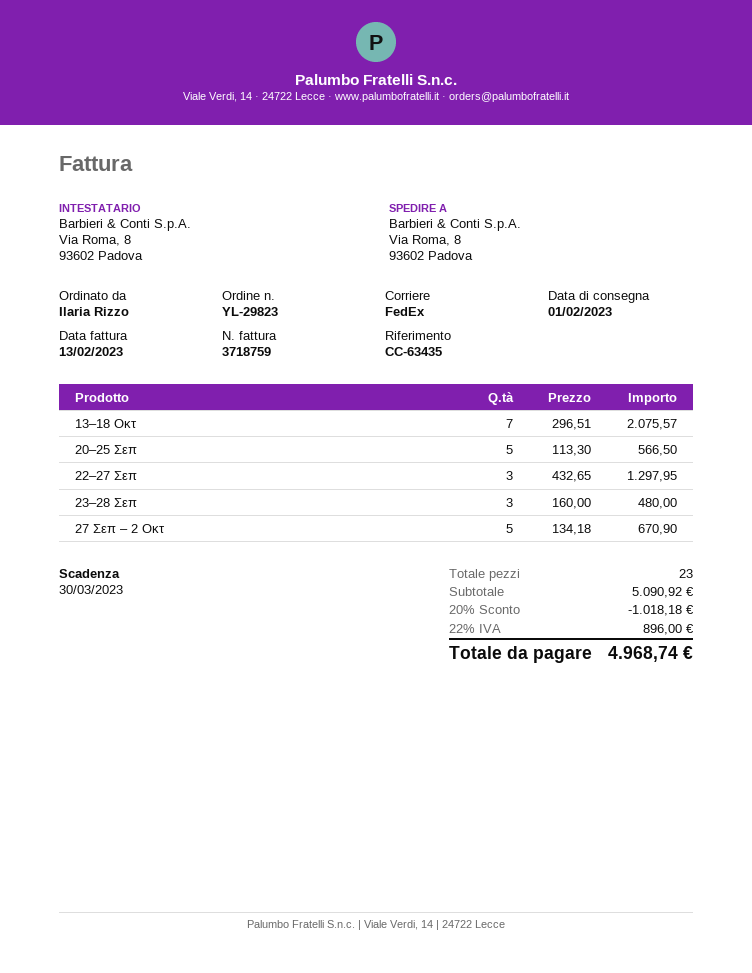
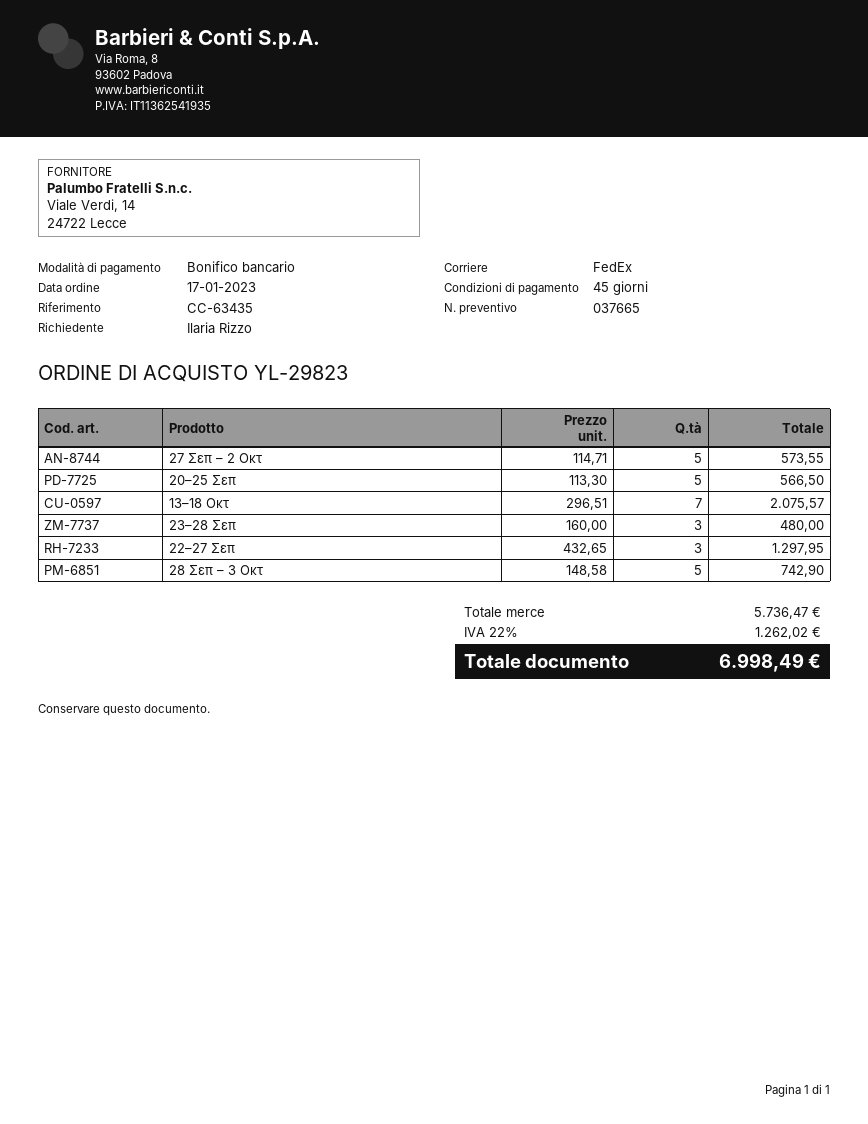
27 Σεπ – 2 Οκτ: 5 x 134.18 = 670.90 -> 5 x 114.71 = 573.55
28 Σεπ – 3 Οκτ: none -> 5 x 148.58 = 742.90
subtotal: 5090.92 -> 5736.47
discount: 20% = 1018.18 -> none
tax: 22% = 896.00 -> 22% = 1262.02
total: 4968.74 -> 6998.49

